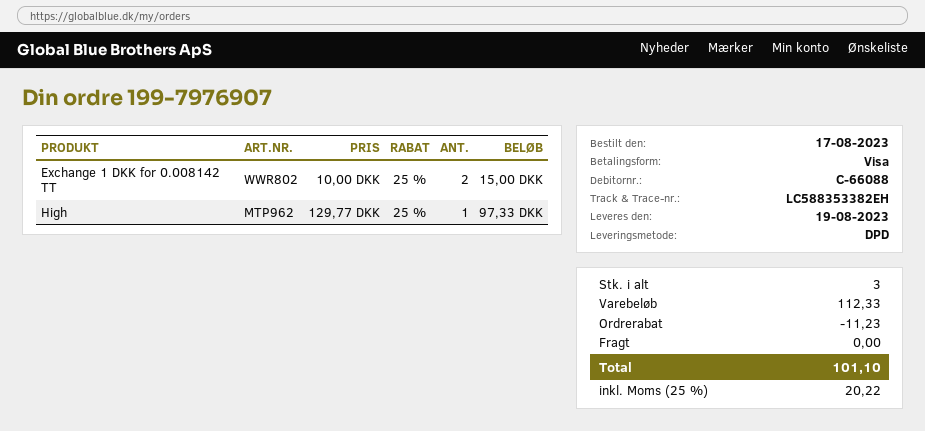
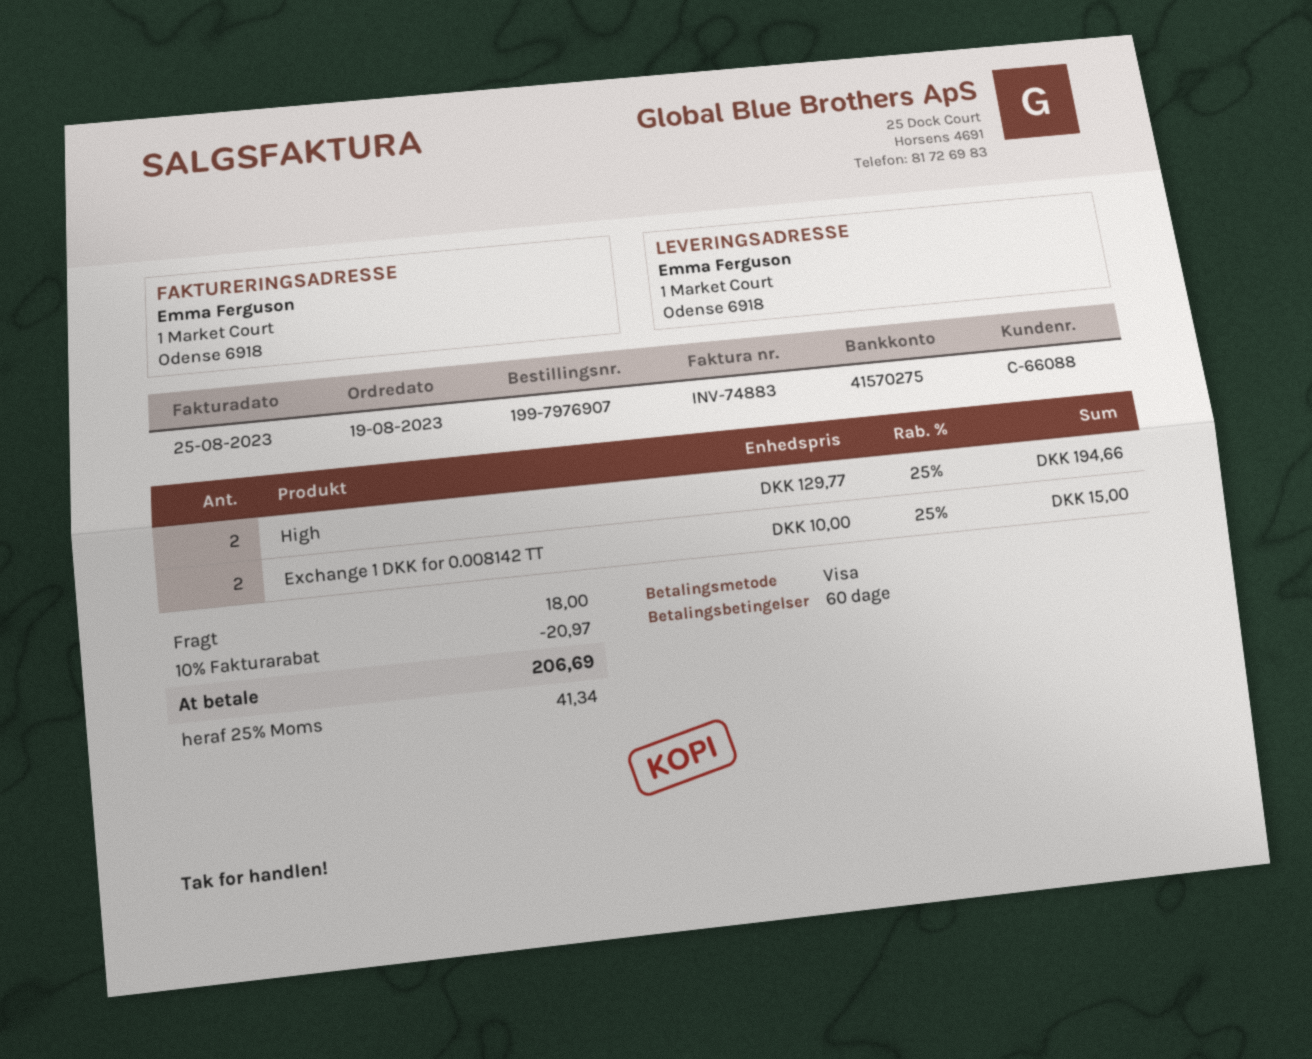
order date: 2023-08-17 -> 2023-08-19
High: 1 x 129.77 - 25% = 97.33 -> 2 x 129.77 - 25% = 194.66
discount: 11.23 -> 20.97
shipping: 0.00 -> 18.00
tax: 25% = 20.22 -> 25% = 41.34
total: 101.10 -> 206.69

